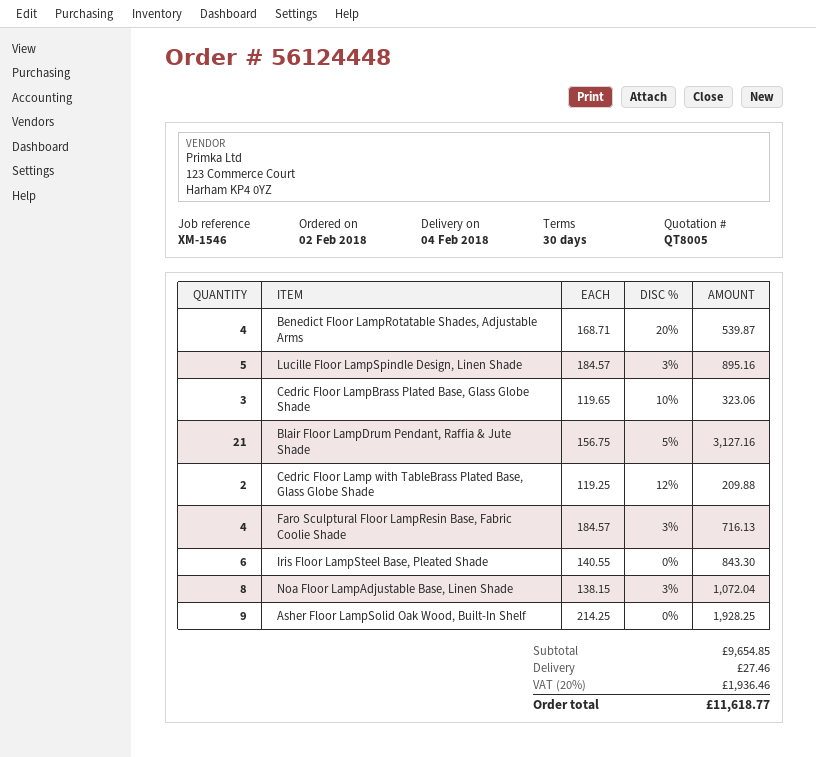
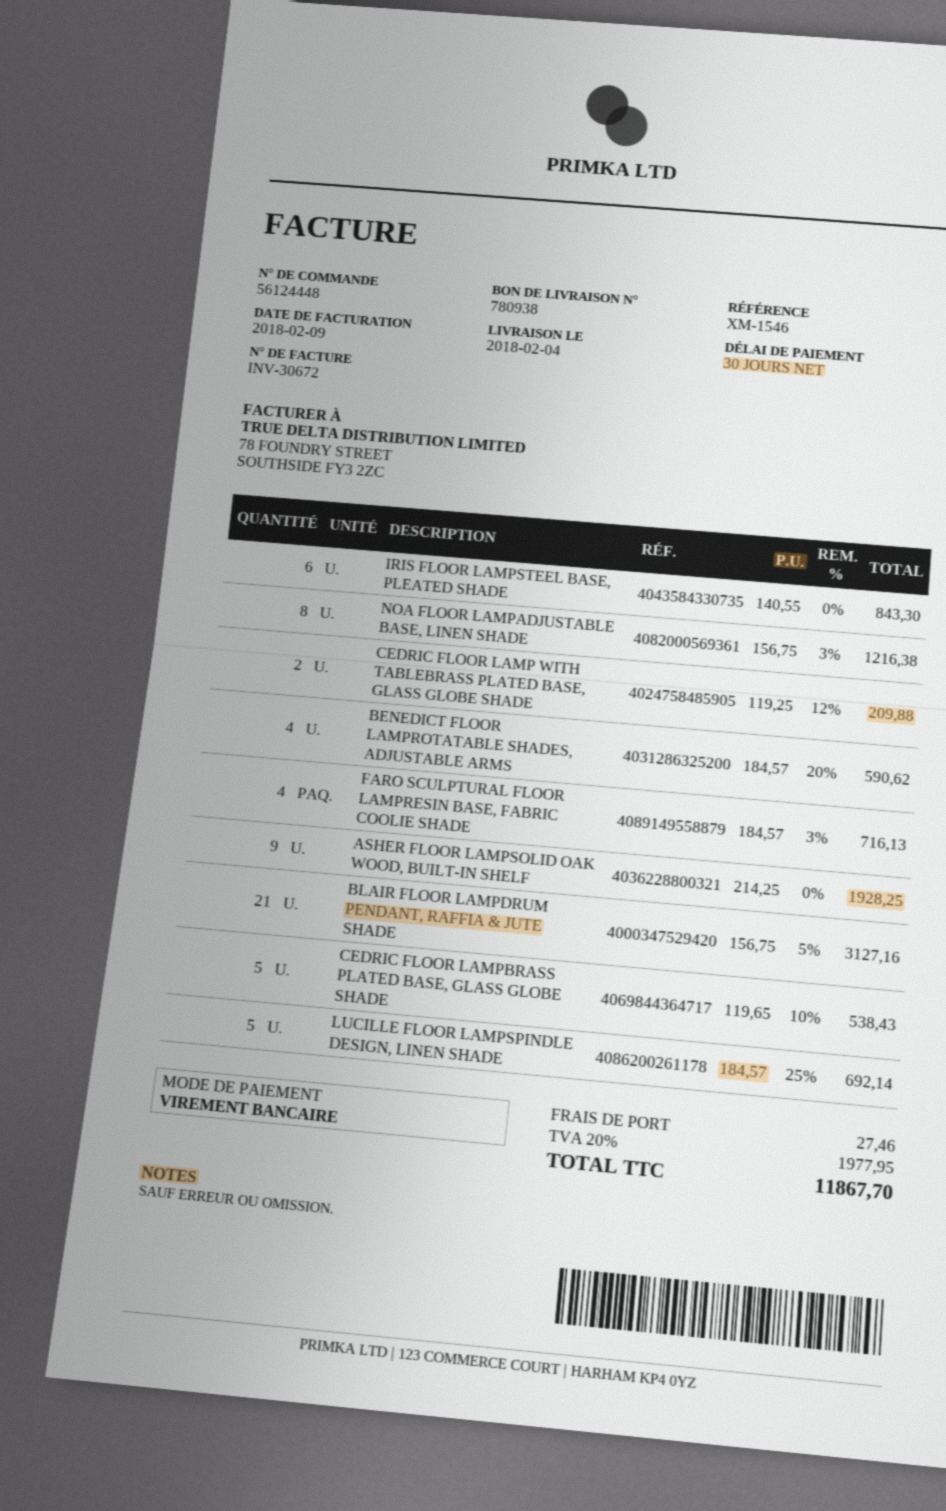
Benedict Floor LampRotatable Shades, Adjustable Arms: 4 x 168.71 - 20% = 539.87 -> 4 x 184.57 - 20% = 590.62
Lucille Floor LampSpindle Design, Linen Shade: 5 x 184.57 - 3% = 895.16 -> 5 x 184.57 - 25% = 692.14
Cedric Floor LampBrass Plated Base, Glass Globe Shade: 3 x 119.65 - 10% = 323.06 -> 5 x 119.65 - 10% = 538.43
Noa Floor LampAdjustable Base, Linen Shade: 8 x 138.15 - 3% = 1072.04 -> 8 x 156.75 - 3% = 1216.38
tax: 20% = 1936.46 -> 20% = 1977.95
total: 11618.77 -> 11867.70

